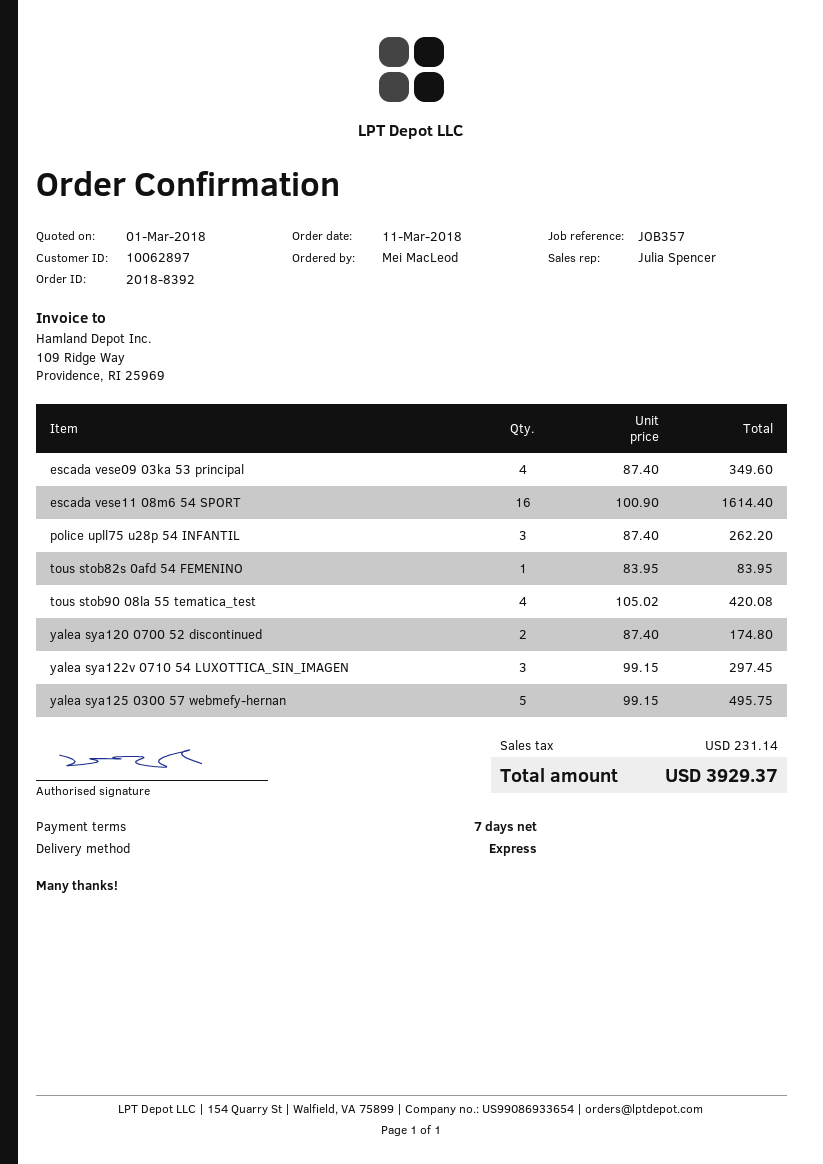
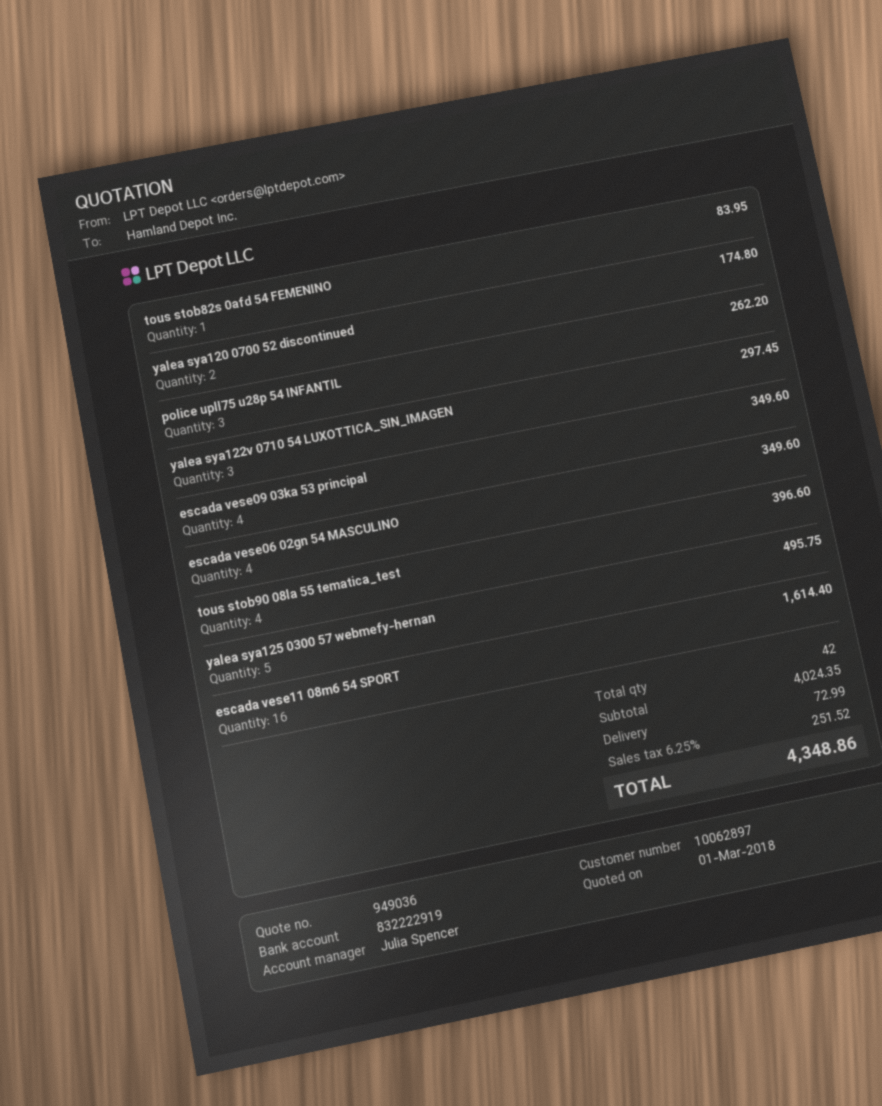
tous stob90 08la 55 tematica_test: 4 for 420.08 -> 4 for 396.60
escada vese06 02gn 54 MASCULINO: none -> 4 for 349.60
shipping: none -> 72.99
tax: 231.14 -> 251.52
total: 3929.37 -> 4348.86

